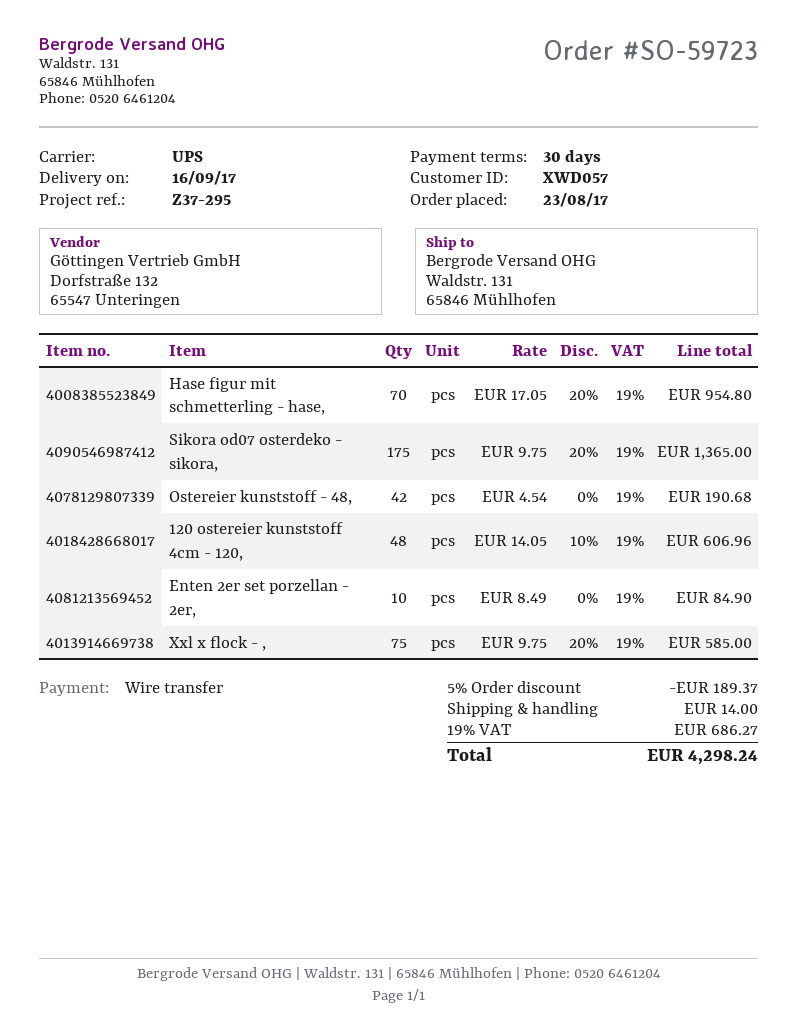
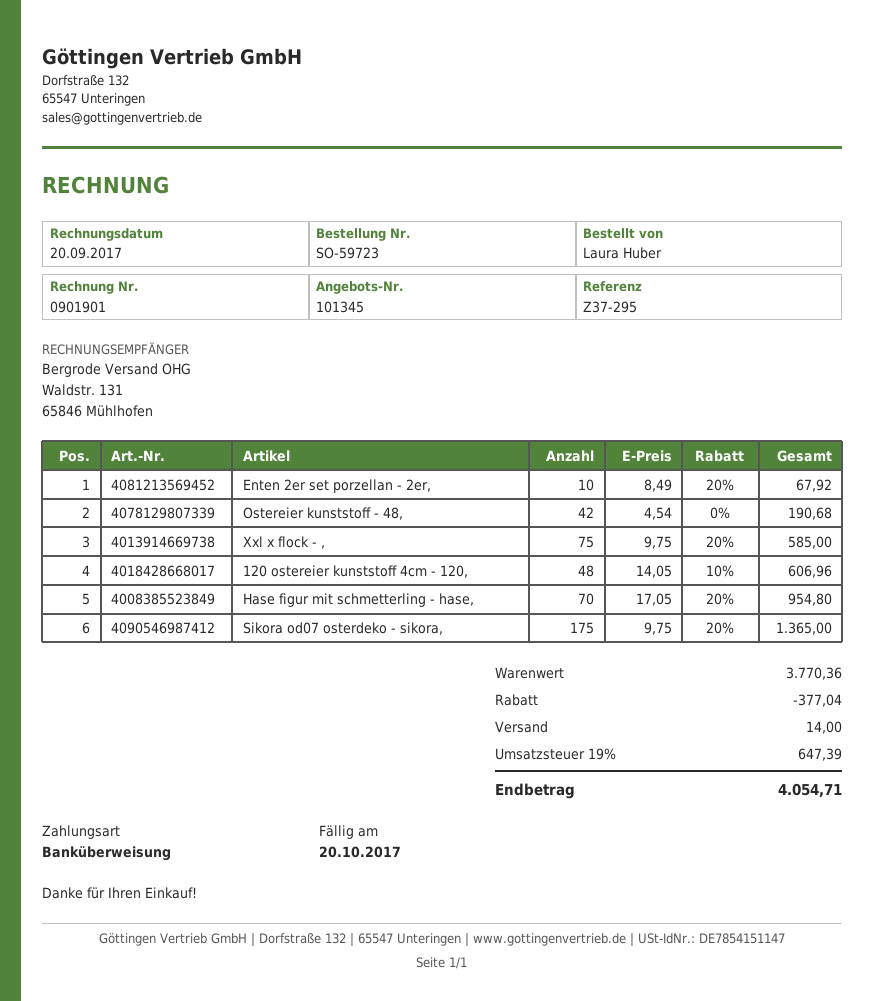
Enten 2er set porzellan - 2er,: 10 x 8.49 = 84.90 -> 10 x 8.49 - 20% = 67.92
discount: 189.37 -> 377.04
tax: 19% = 686.27 -> 19% = 647.39
total: 4298.24 -> 4054.71

